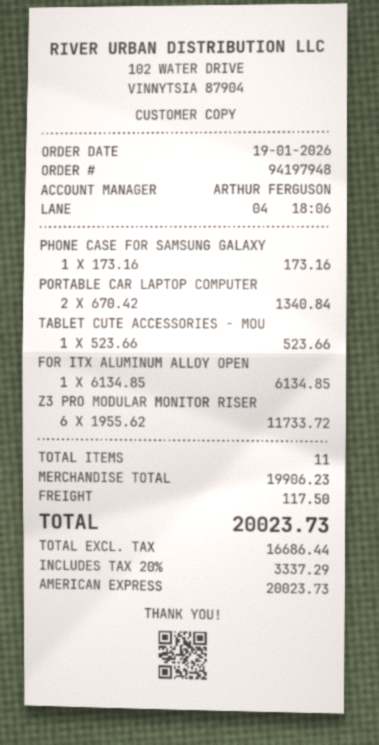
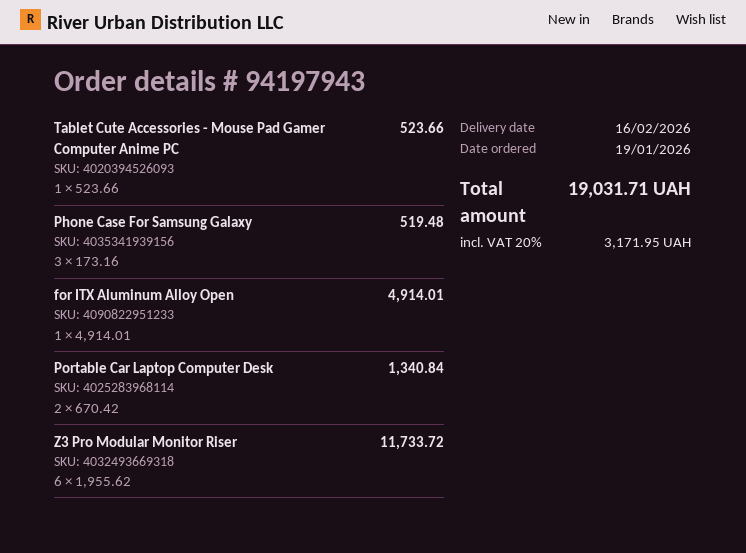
order number: 94197948 -> 94197943
PHONE CASE FOR SAMSUNG GALAXY: 1 x 173.16 = 173.16 -> 3 x 173.16 = 519.48
FOR ITX ALUMINUM ALLOY OPEN: 1 x 6134.85 = 6134.85 -> 1 x 4914.01 = 4914.01
shipping: 117.50 -> none
tax: 20% = 3337.29 -> 20% = 3171.95
total: 20023.73 -> 19031.71

